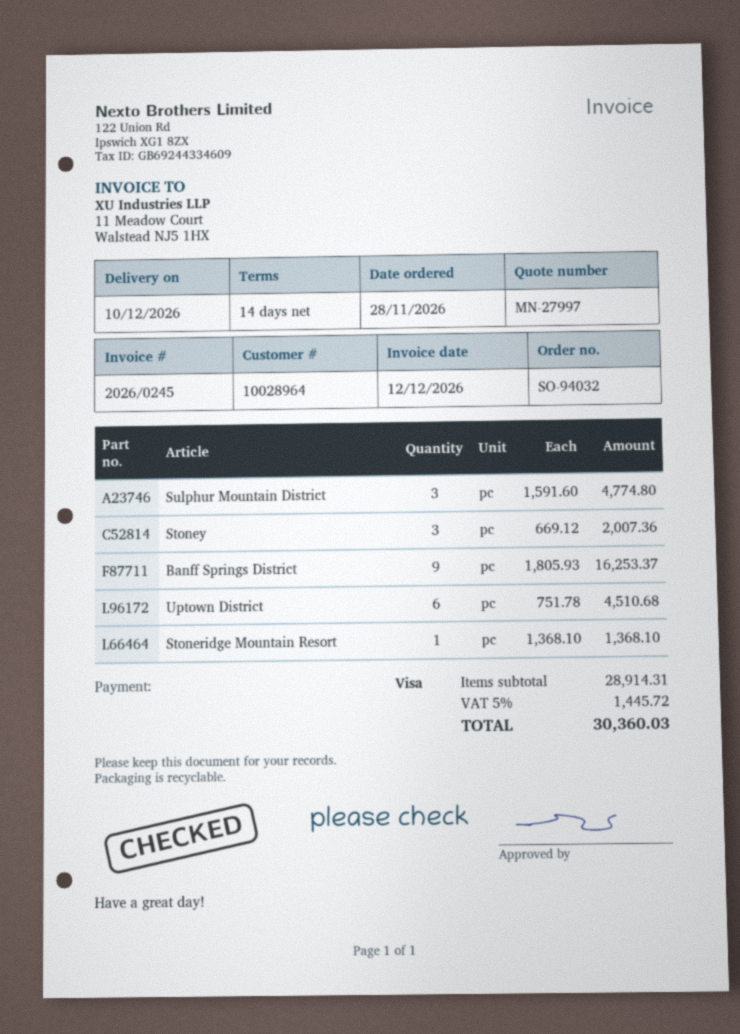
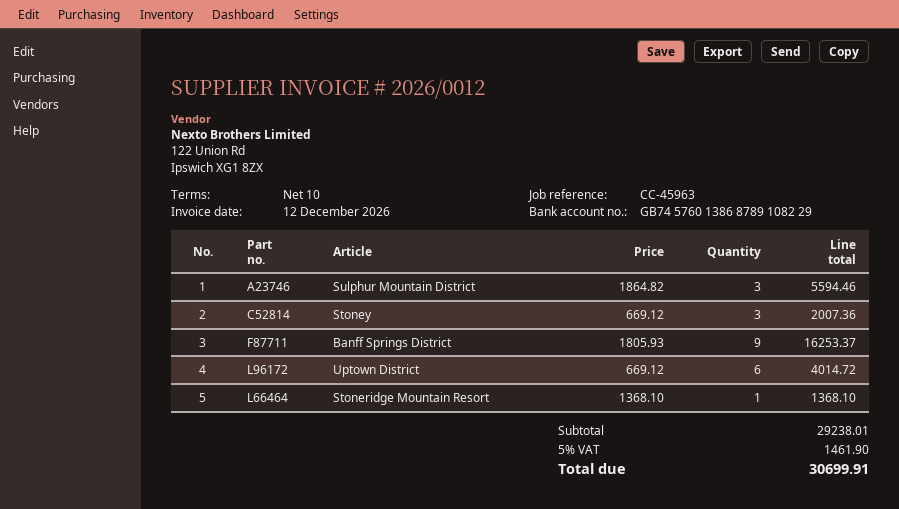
invoice number: 2026/0245 -> 2026/0012
payment terms: 14 days -> 10 days
Sulphur Mountain District: 3 x 1591.60 = 4774.80 -> 3 x 1864.82 = 5594.46
Uptown District: 6 x 751.78 = 4510.68 -> 6 x 669.12 = 4014.72
subtotal: 28914.31 -> 29238.01
tax: 5% = 1445.72 -> 5% = 1461.90
total: 30360.03 -> 30699.91

